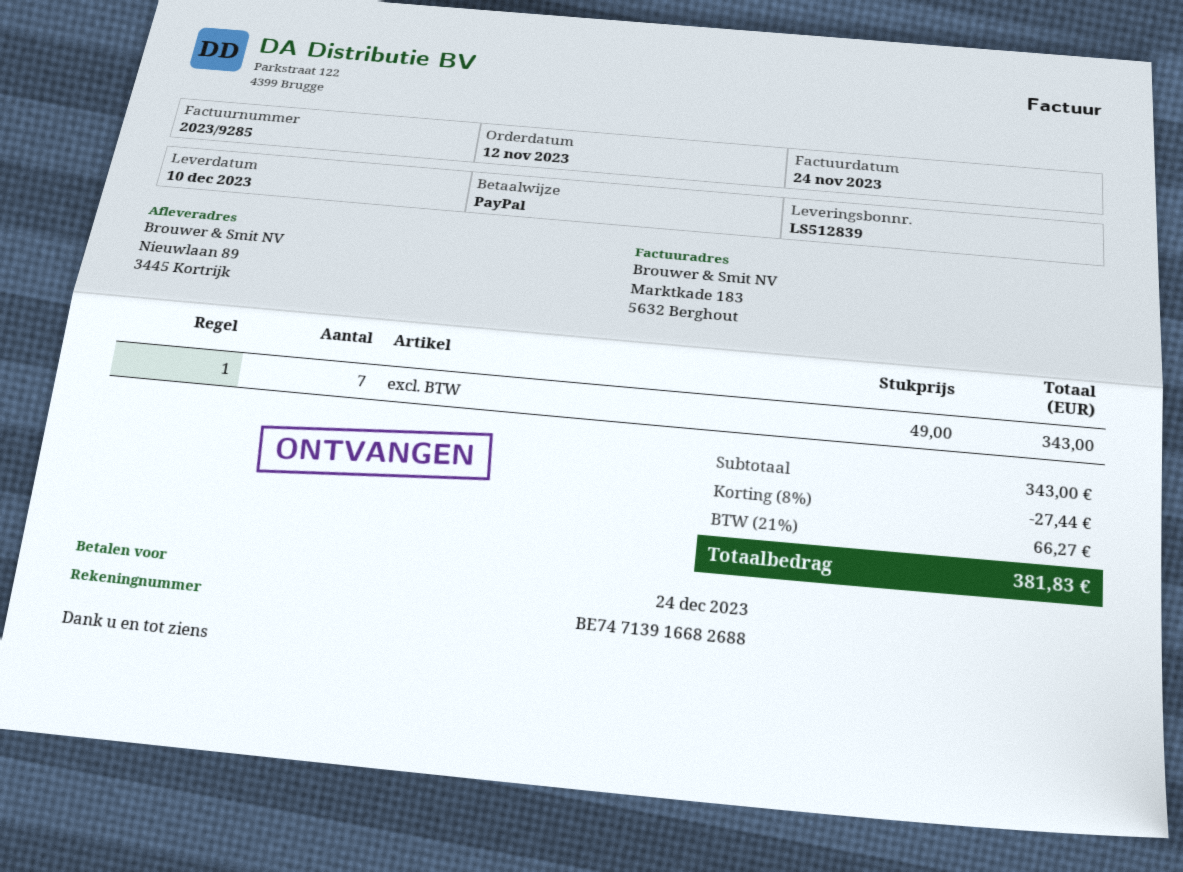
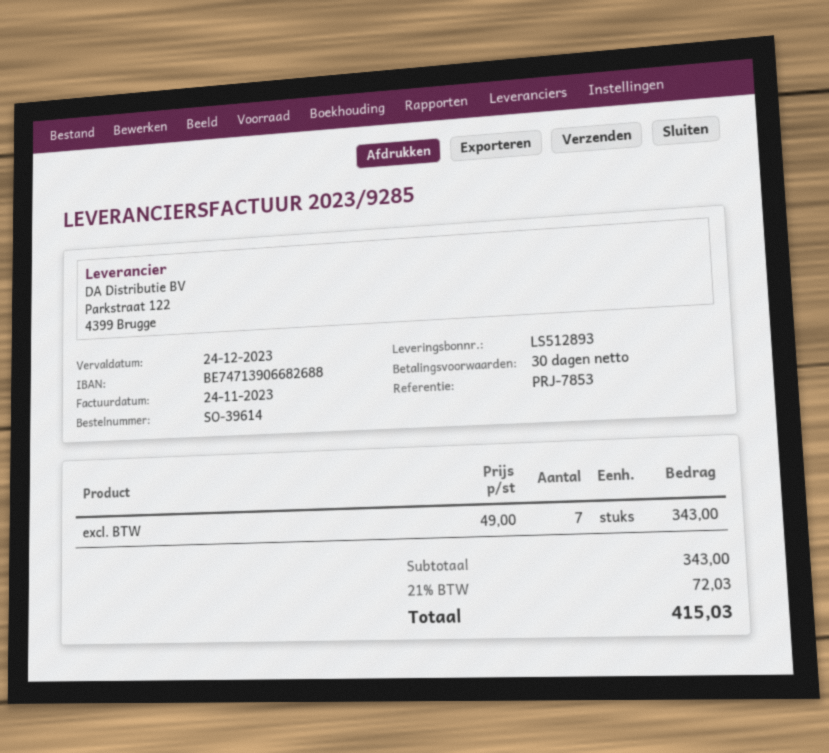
delivery note number: LS512839 -> LS512893
bank account: BE74713916682688 -> BE74713906682688
discount: 8% = 27.44 -> none
tax: 21% = 66.27 -> 21% = 72.03
total: 381.83 -> 415.03

